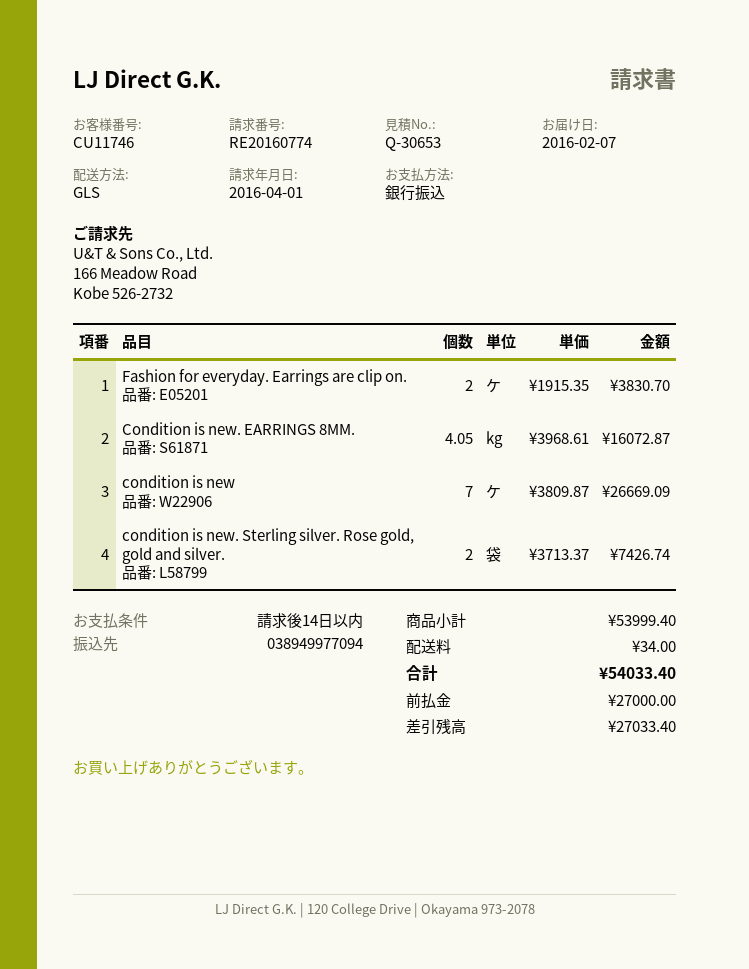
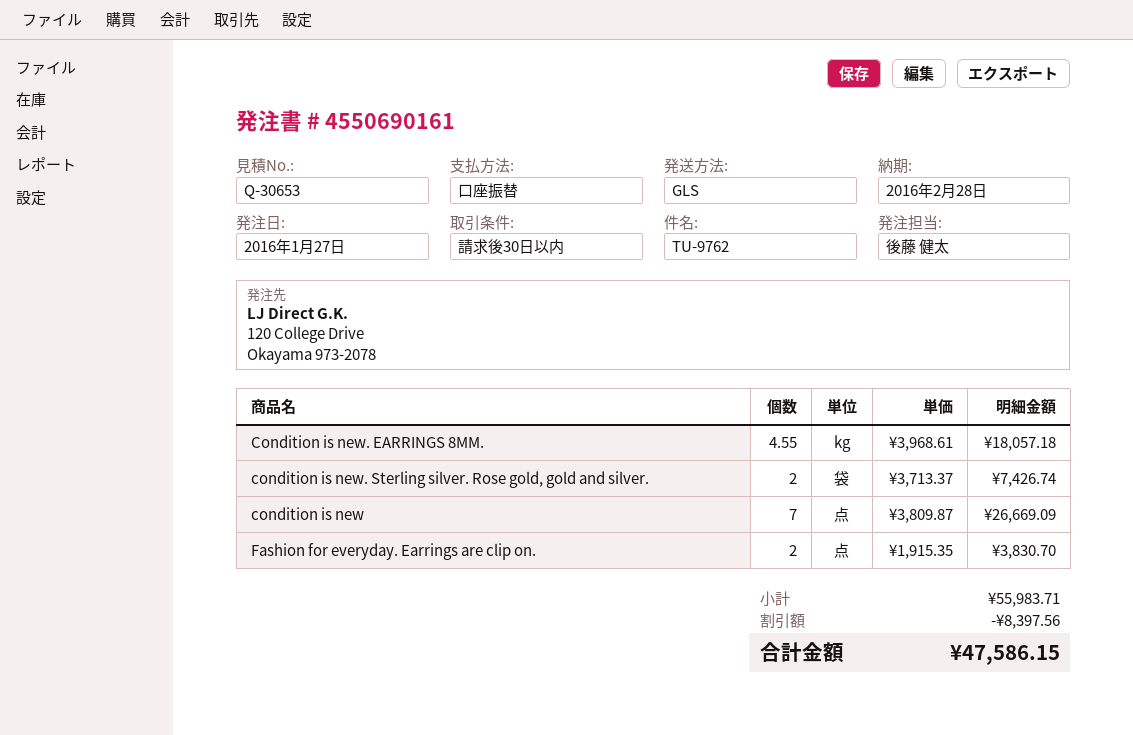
delivery date: 2016-02-07 -> 2016-02-28
payment terms: 14 days -> 30 days
payment method: bank transfer -> direct debit
Condition is new. EARRINGS 8MM.: 4.05 x 3968.61 = 16072.87 -> 4.55 x 3968.61 = 18057.18
subtotal: 53999.40 -> 55983.71
discount: none -> 8397.56
shipping: 34.00 -> none
total: 54033.40 -> 47586.15

